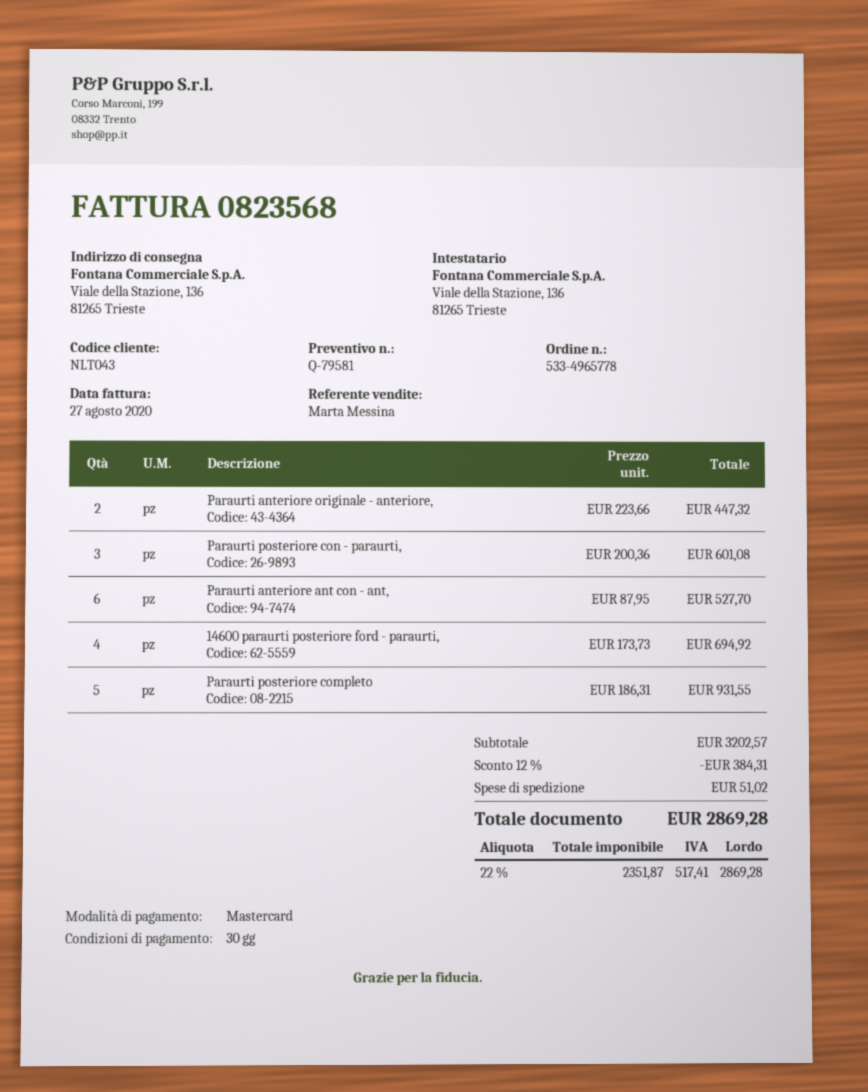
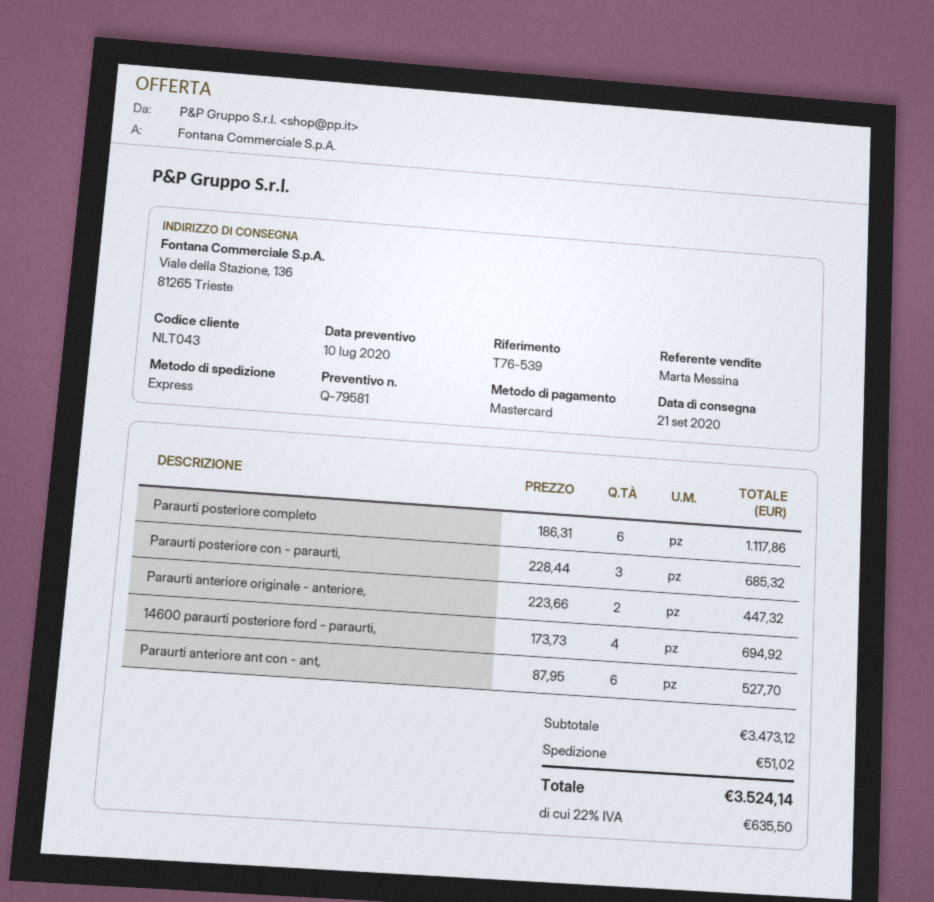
Paraurti posteriore con - paraurti,: 3 x 200.36 = 601.08 -> 3 x 228.44 = 685.32
Paraurti posteriore completo: 5 x 186.31 = 931.55 -> 6 x 186.31 = 1117.86
subtotal: 3202.57 -> 3473.12
discount: 12% = 384.31 -> none
tax: 22% = 517.41 -> 22% = 635.50
total: 2869.28 -> 3524.14

